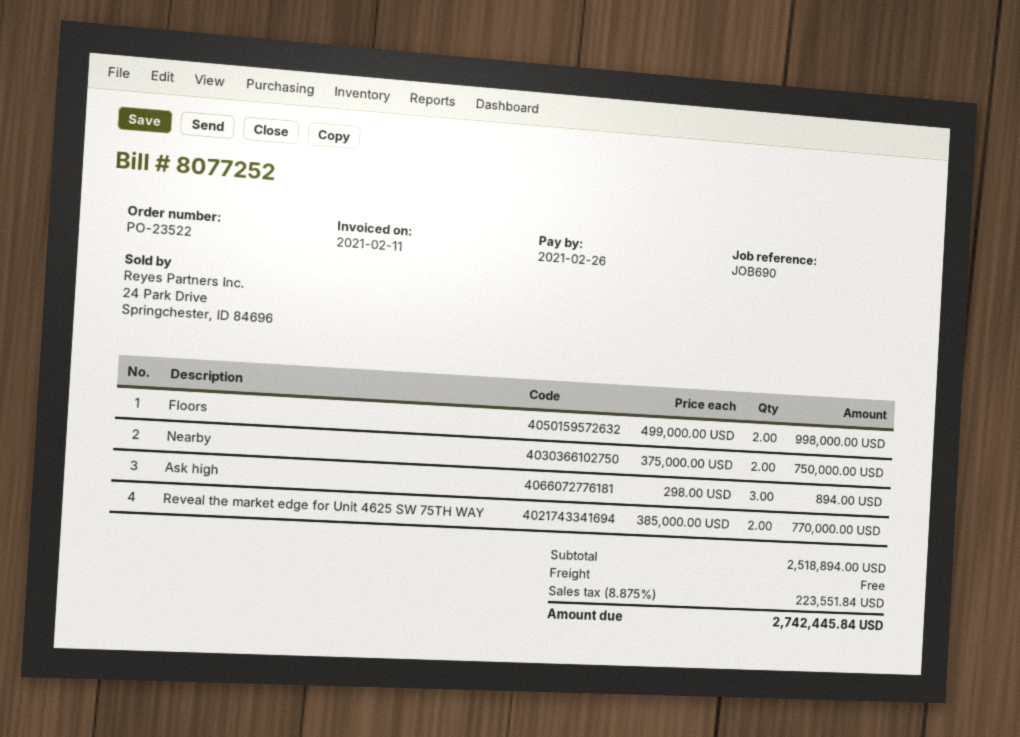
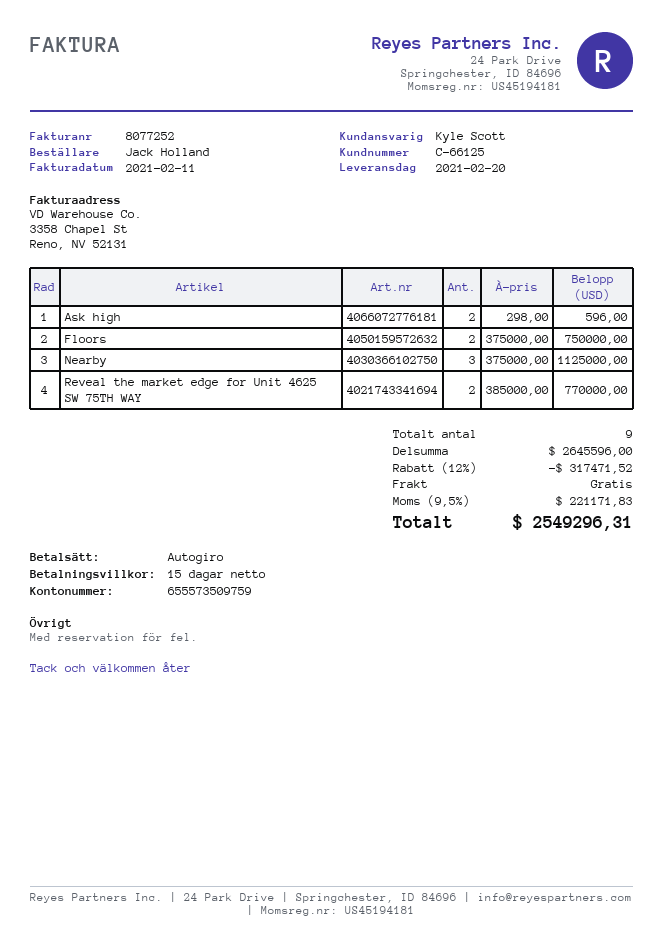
Floors: 2 x 499000.00 = 998000.00 -> 2 x 375000.00 = 750000.00
Nearby: 2 x 375000.00 = 750000.00 -> 3 x 375000.00 = 1125000.00
Ask high: 3 x 298.00 = 894.00 -> 2 x 298.00 = 596.00
subtotal: 2518894.00 -> 2645596.00
discount: none -> 12% = 317471.52
tax: 8.875% = 223551.84 -> 9.5% = 221171.83
total: 2742445.84 -> 2549296.31

